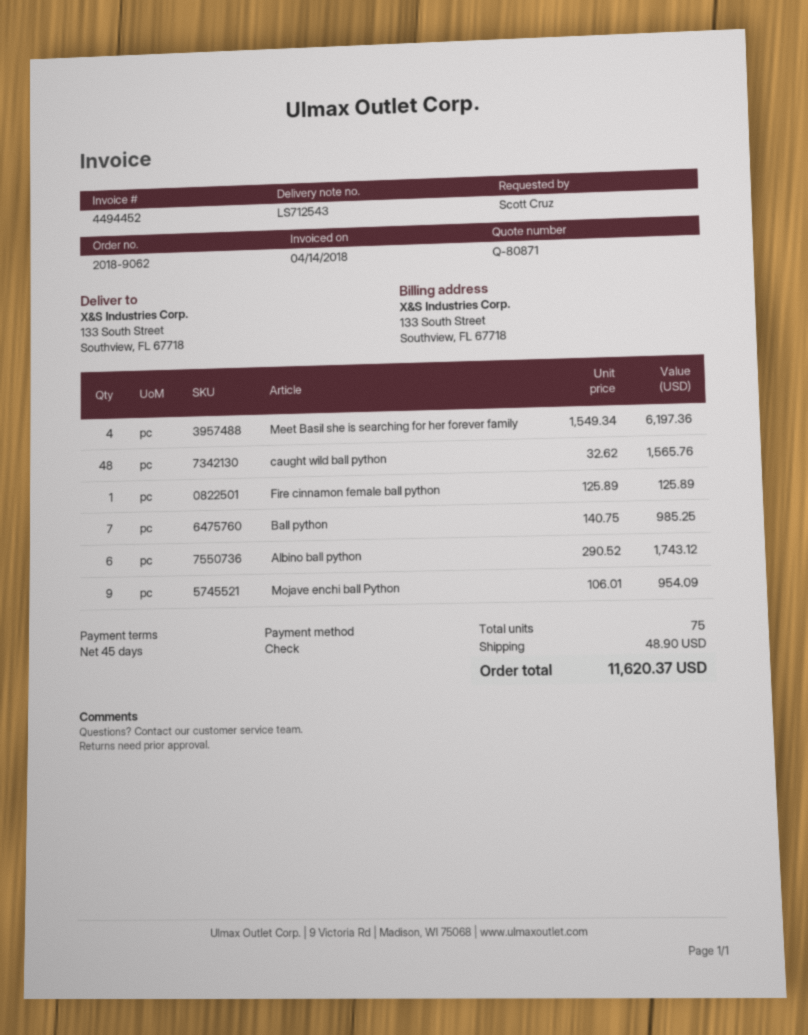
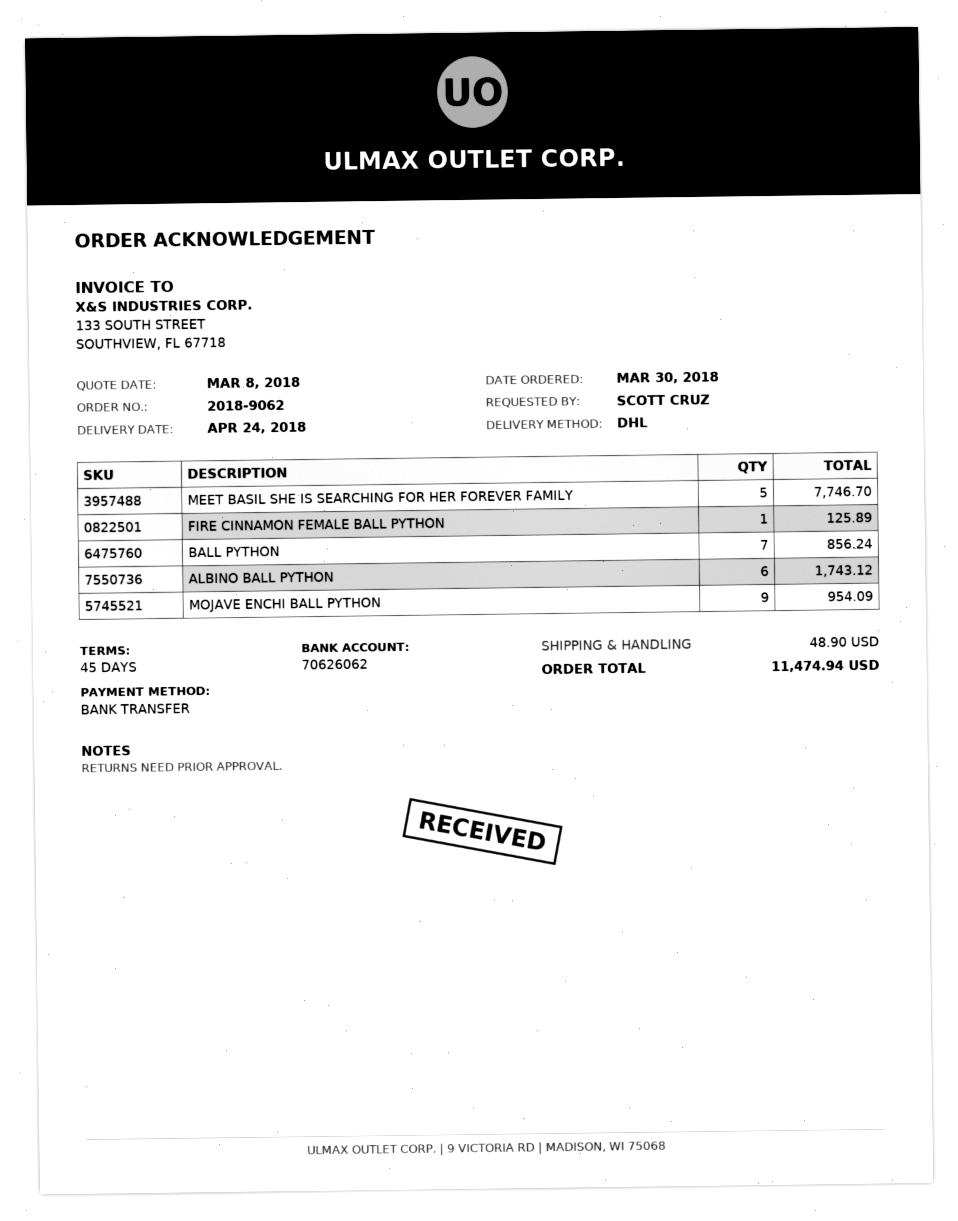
payment method: cheque -> bank transfer
Meet Basil she is searching for her forever family: 4 for 6197.36 -> 5 for 7746.70
caught wild ball python: 48 for 1565.76 -> none
Ball python: 7 for 985.25 -> 7 for 856.24
total: 11620.37 -> 11474.94

